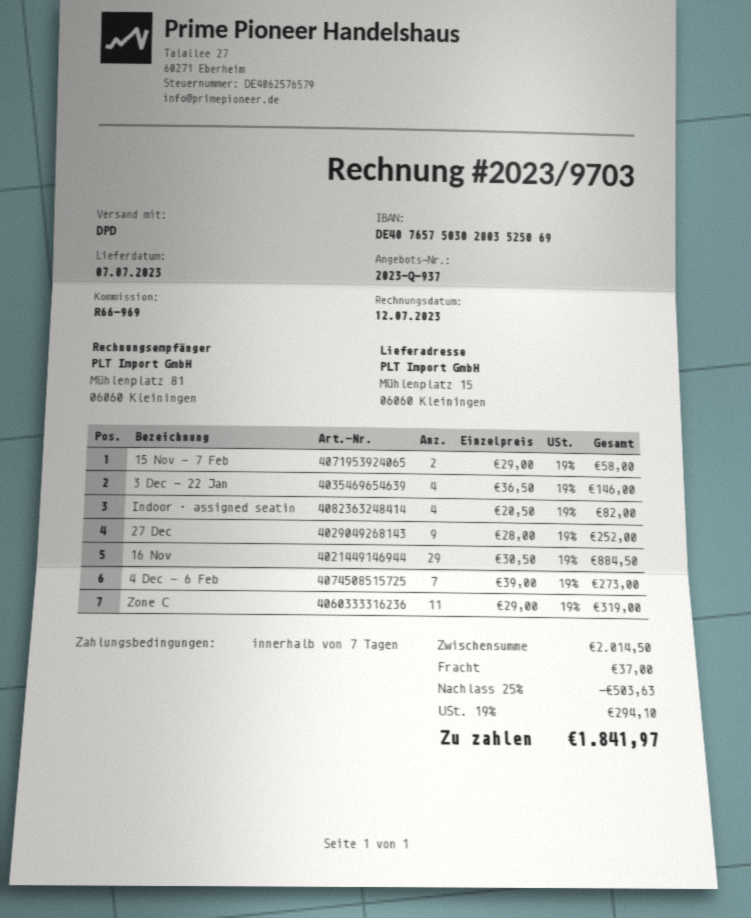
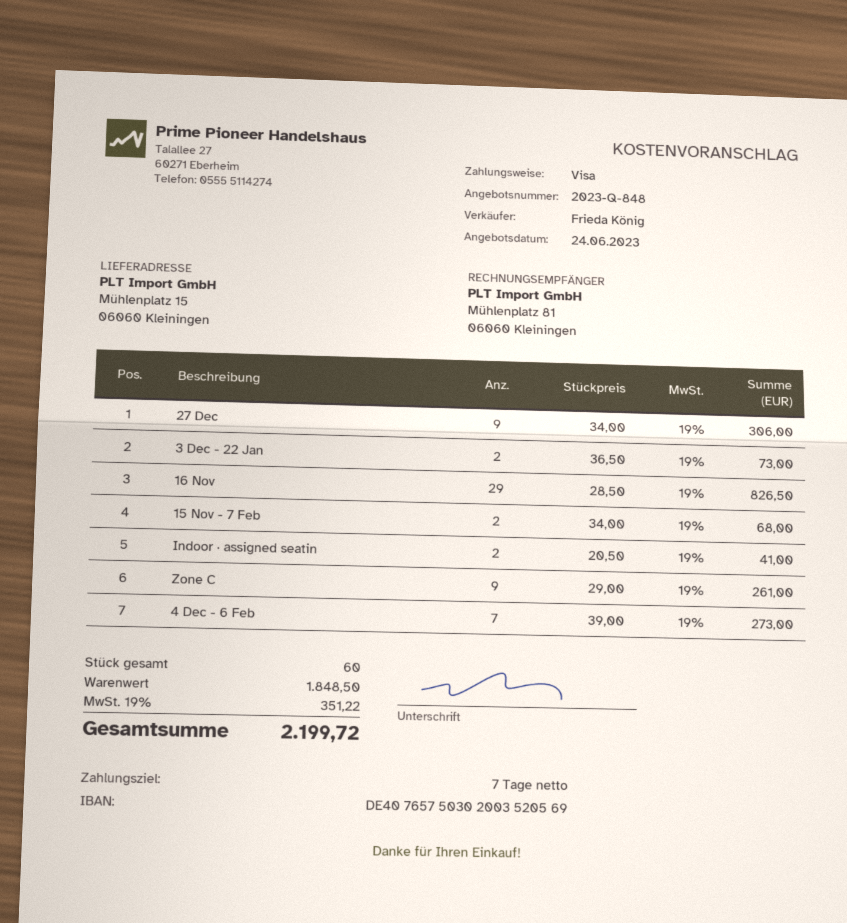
quote number: 2023-Q-937 -> 2023-Q-848
bank account: DE40765750302003525069 -> DE40765750302003520569
15 Nov - 7 Feb: 2 x 29.00 = 58.00 -> 2 x 34.00 = 68.00
3 Dec - 22 Jan: 4 x 36.50 = 146.00 -> 2 x 36.50 = 73.00
Indoor · assigned seatin: 4 x 20.50 = 82.00 -> 2 x 20.50 = 41.00
27 Dec: 9 x 28.00 = 252.00 -> 9 x 34.00 = 306.00
16 Nov: 29 x 30.50 = 884.50 -> 29 x 28.50 = 826.50
Zone C: 11 x 29.00 = 319.00 -> 9 x 29.00 = 261.00
subtotal: 2014.50 -> 1848.50
discount: 25% = 503.63 -> none
shipping: 37.00 -> none
tax: 19% = 294.10 -> 19% = 351.22
total: 1841.97 -> 2199.72

